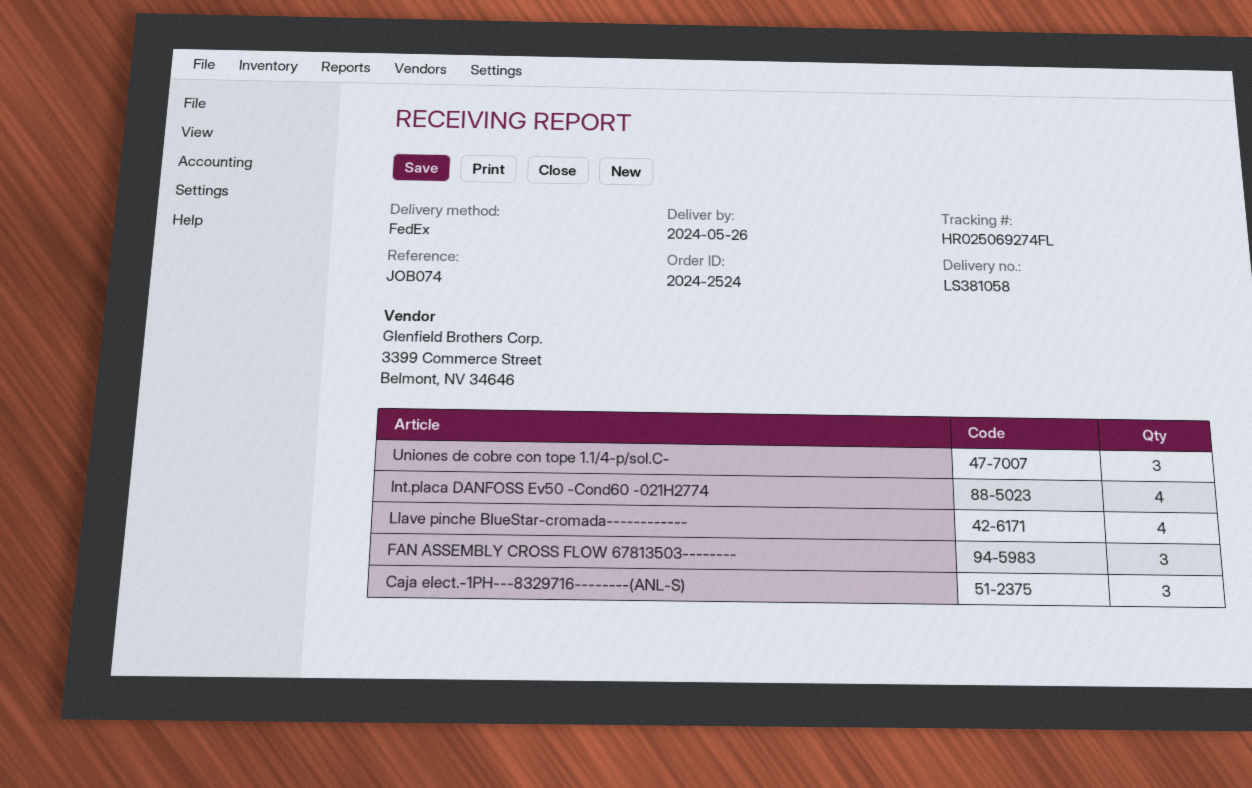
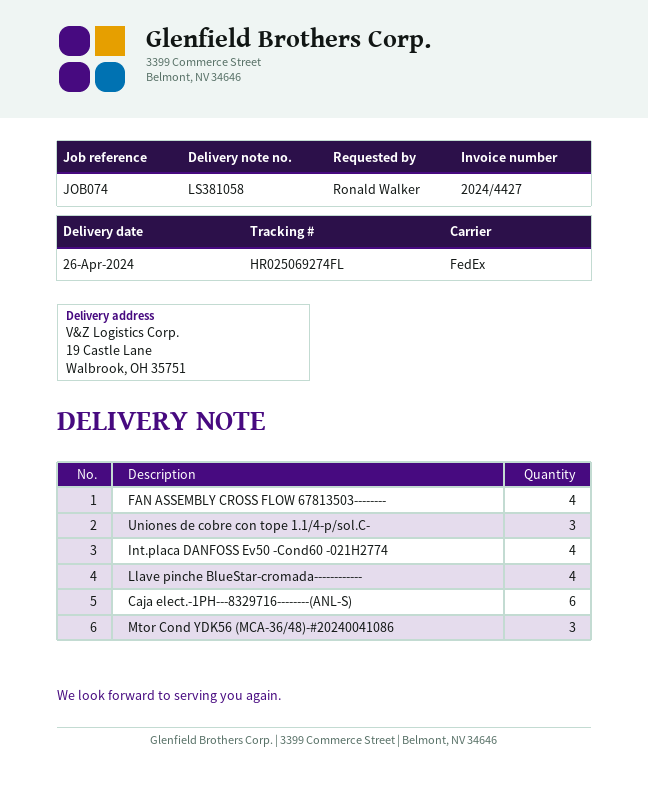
delivery date: 2024-05-26 -> 2024-04-26
FAN ASSEMBLY CROSS FLOW 67813503--------: 3 -> 4
Caja elect.-1PH---8329716--------(ANL-S): 3 -> 6
Mtor Cond YDK56 (MCA-36/48)-#20240041086: none -> 3

